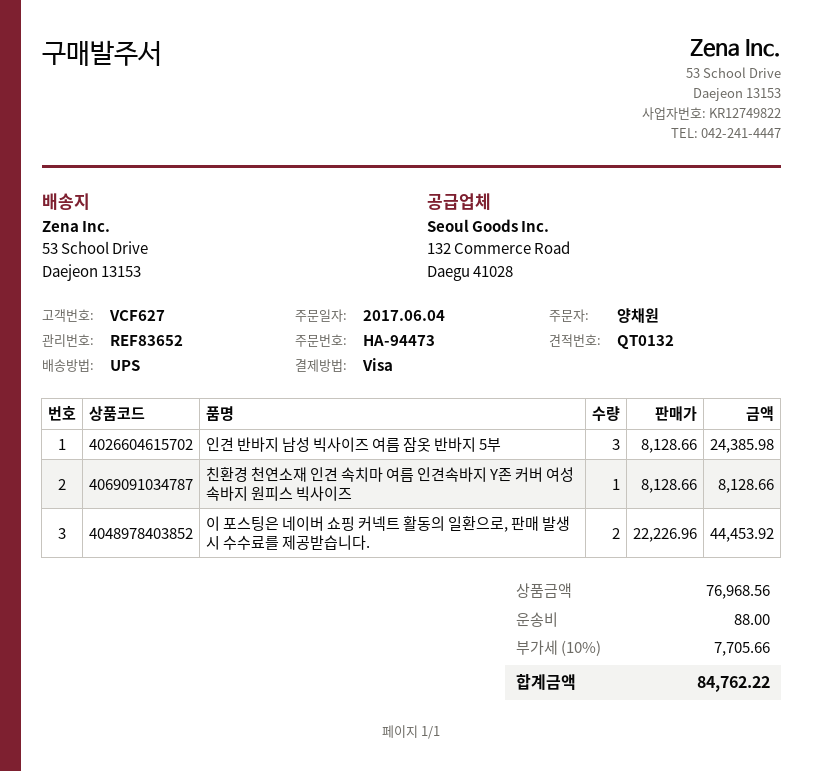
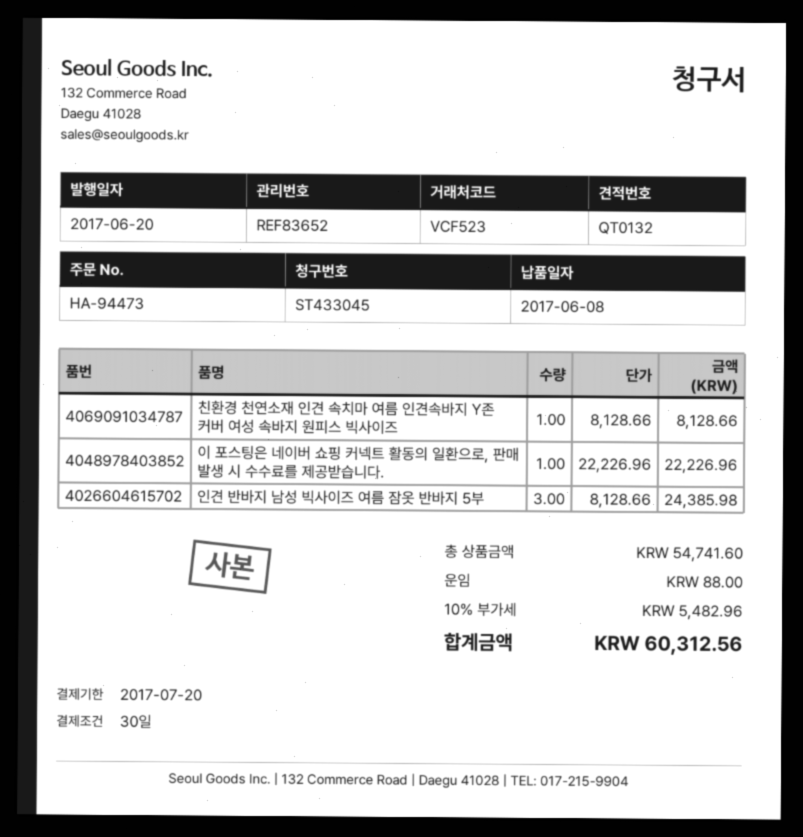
customer number: VCF627 -> VCF523
이 포스팅은 네이버 쇼핑 커넥트 활동의 일환으로, 판매 발생 시 수수료를 제공받습니다.: 2 x 22226.96 = 44453.92 -> 1 x 22226.96 = 22226.96
subtotal: 76968.56 -> 54741.60
tax: 10% = 7705.66 -> 10% = 5482.96
total: 84762.22 -> 60312.56

